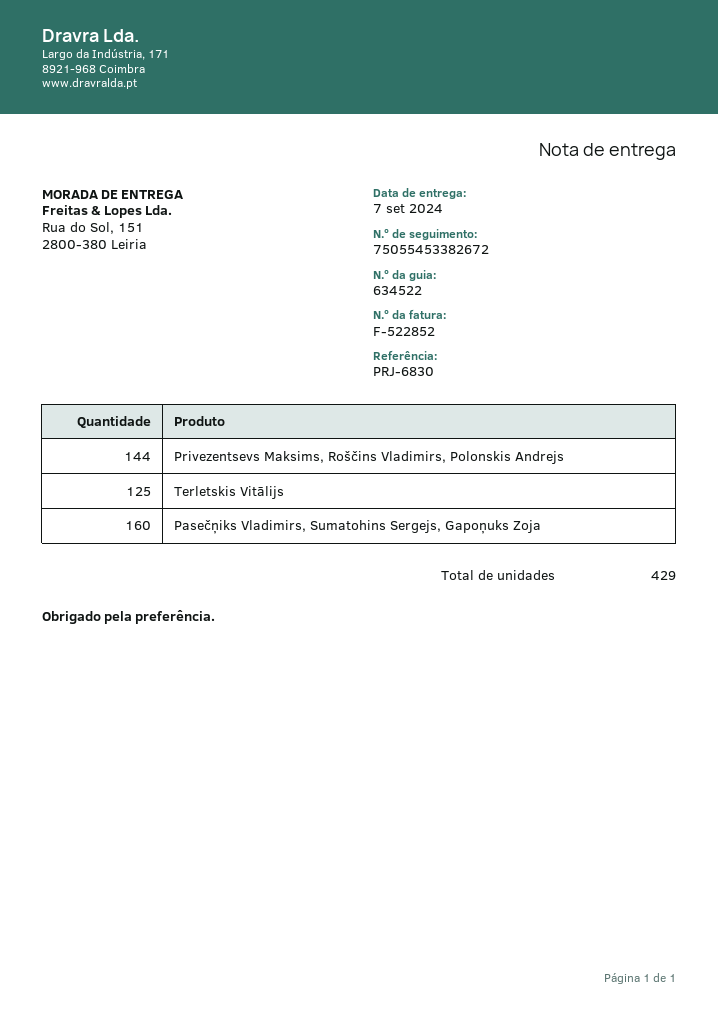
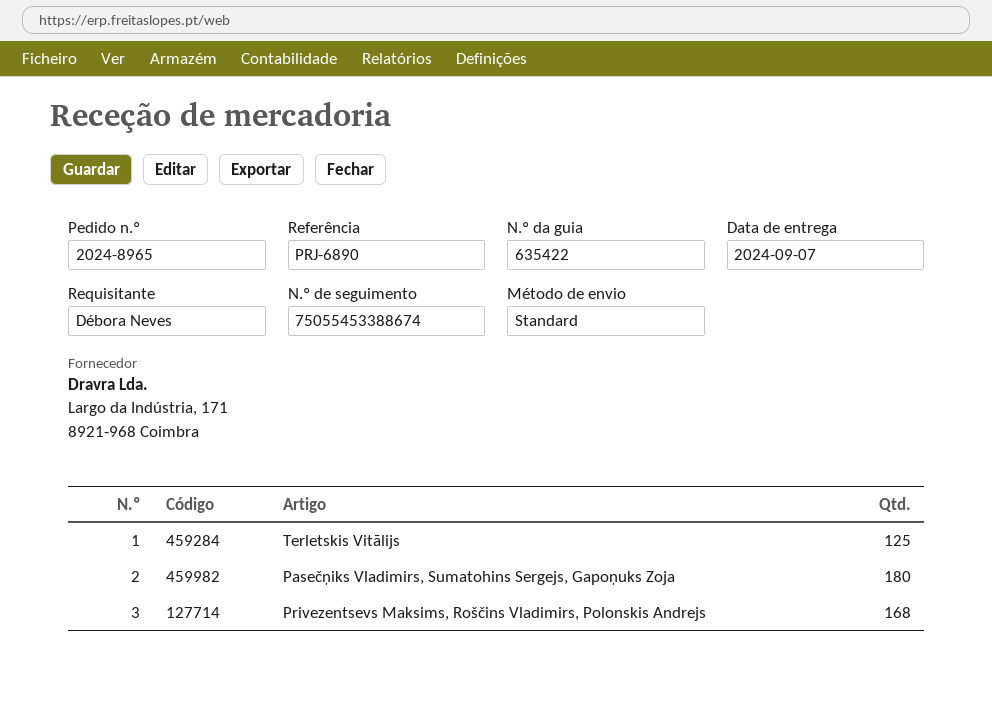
delivery note number: 634522 -> 635422
reference: PRJ-6830 -> PRJ-6890
tracking number: 75055453382672 -> 75055453388674
Privezentsevs Maksims, Roščins Vladimirs, Polonskis Andrejs: 144 -> 168
Pasečņiks Vladimirs, Sumatohins Sergejs, Gapoņuks Zoja: 160 -> 180

